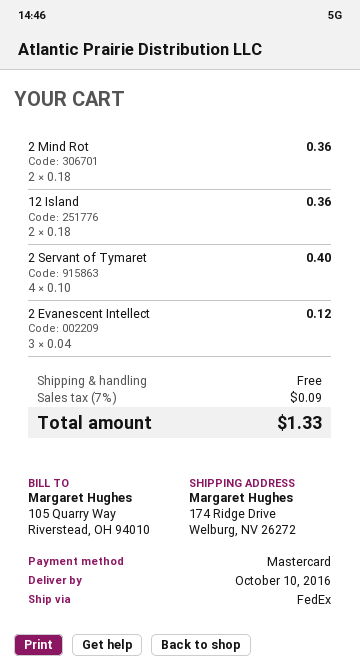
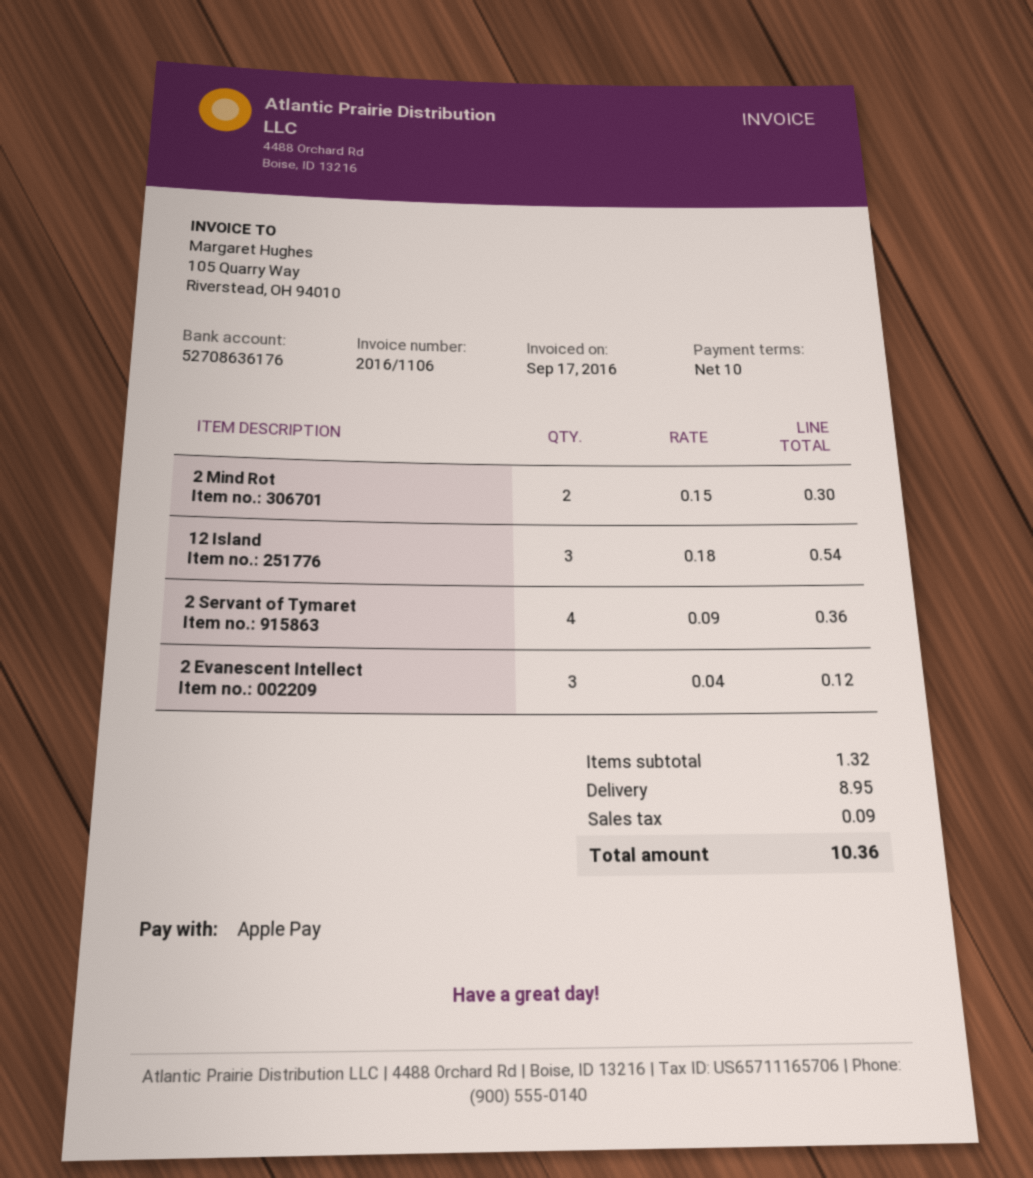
payment method: Mastercard -> Apple Pay
2 Mind Rot: 2 x 0.18 = 0.36 -> 2 x 0.15 = 0.30
12 Island: 2 x 0.18 = 0.36 -> 3 x 0.18 = 0.54
2 Servant of Tymaret: 4 x 0.10 = 0.40 -> 4 x 0.09 = 0.36
shipping: 0.00 -> 8.95
total: 1.33 -> 10.36

